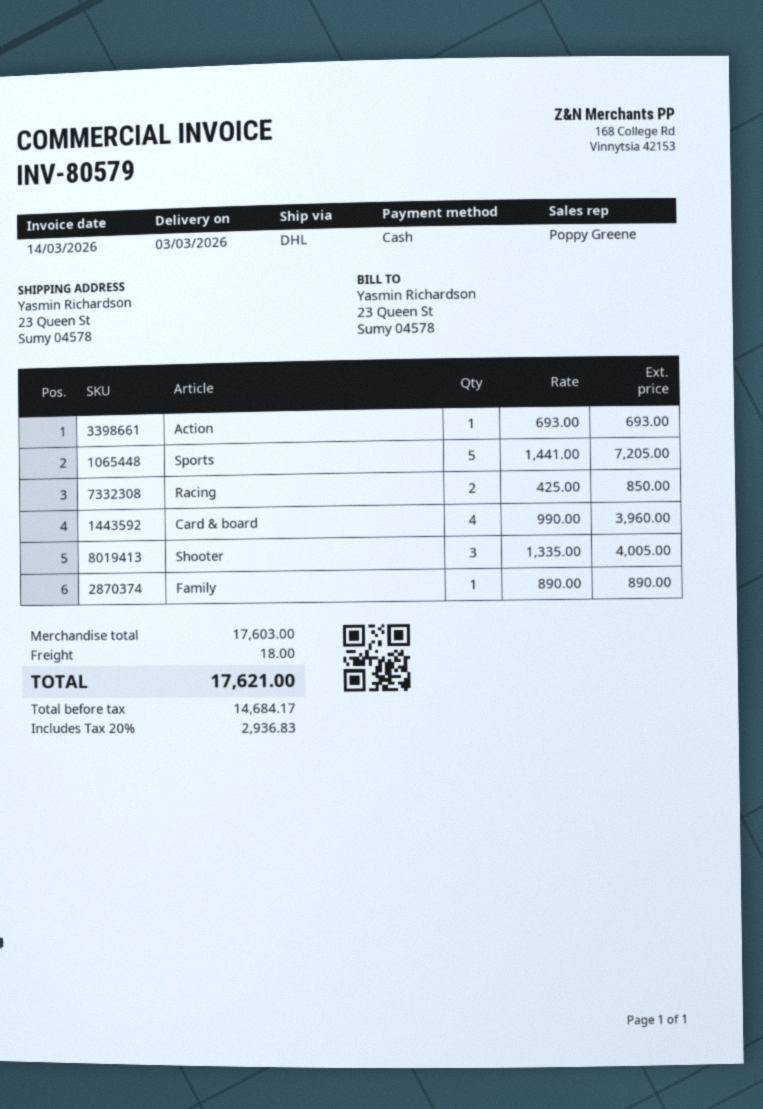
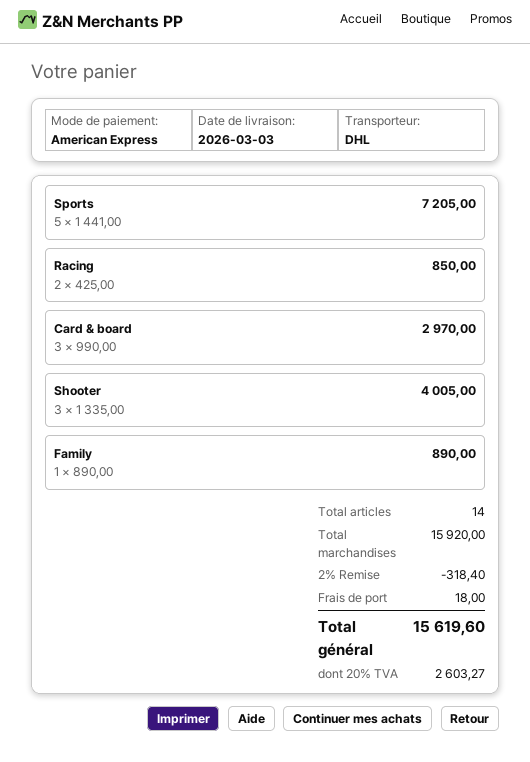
payment method: cash -> American Express
Action: 1 x 693.00 = 693.00 -> none
Card & board: 4 x 990.00 = 3960.00 -> 3 x 990.00 = 2970.00
subtotal: 17603.00 -> 15920.00
discount: none -> 2% = 318.40
tax: 20% = 2936.83 -> 20% = 2603.27
total: 17621.00 -> 15619.60

